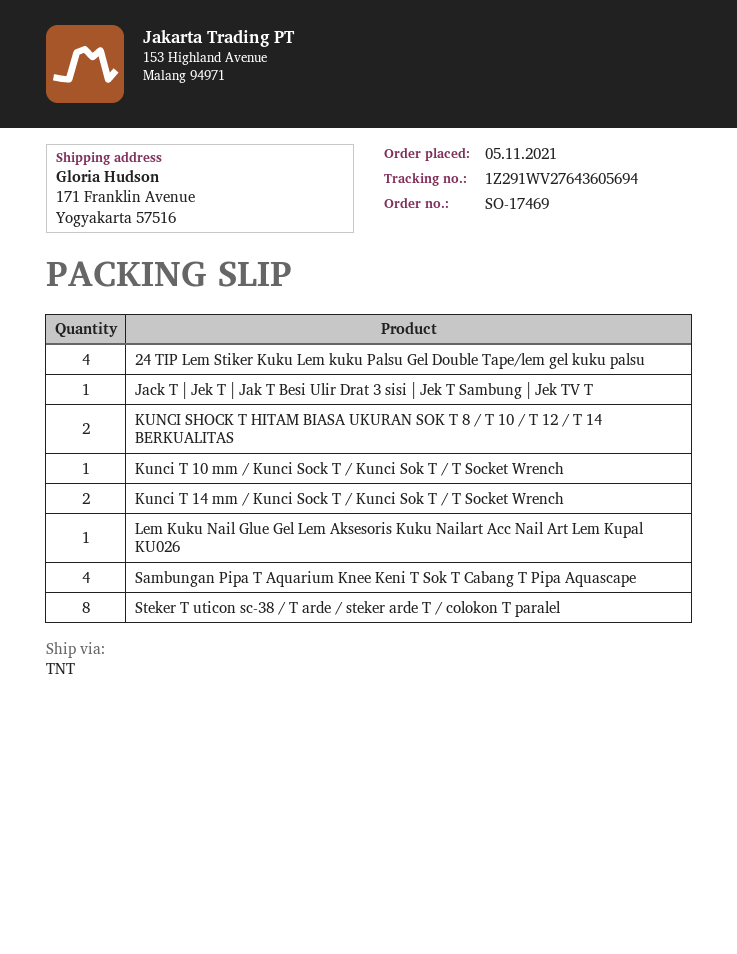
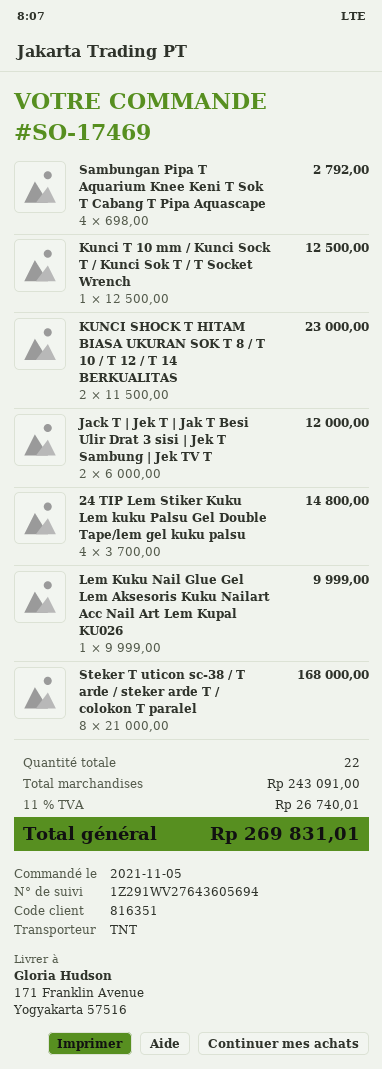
Jack T | Jek T | Jak T Besi Ulir Drat 3 sisi | Jek T Sambung | Jek TV T: 1 -> 2
Kunci T 14 mm / Kunci Sock T / Kunci Sok T / T Socket Wrench: 2 -> none

